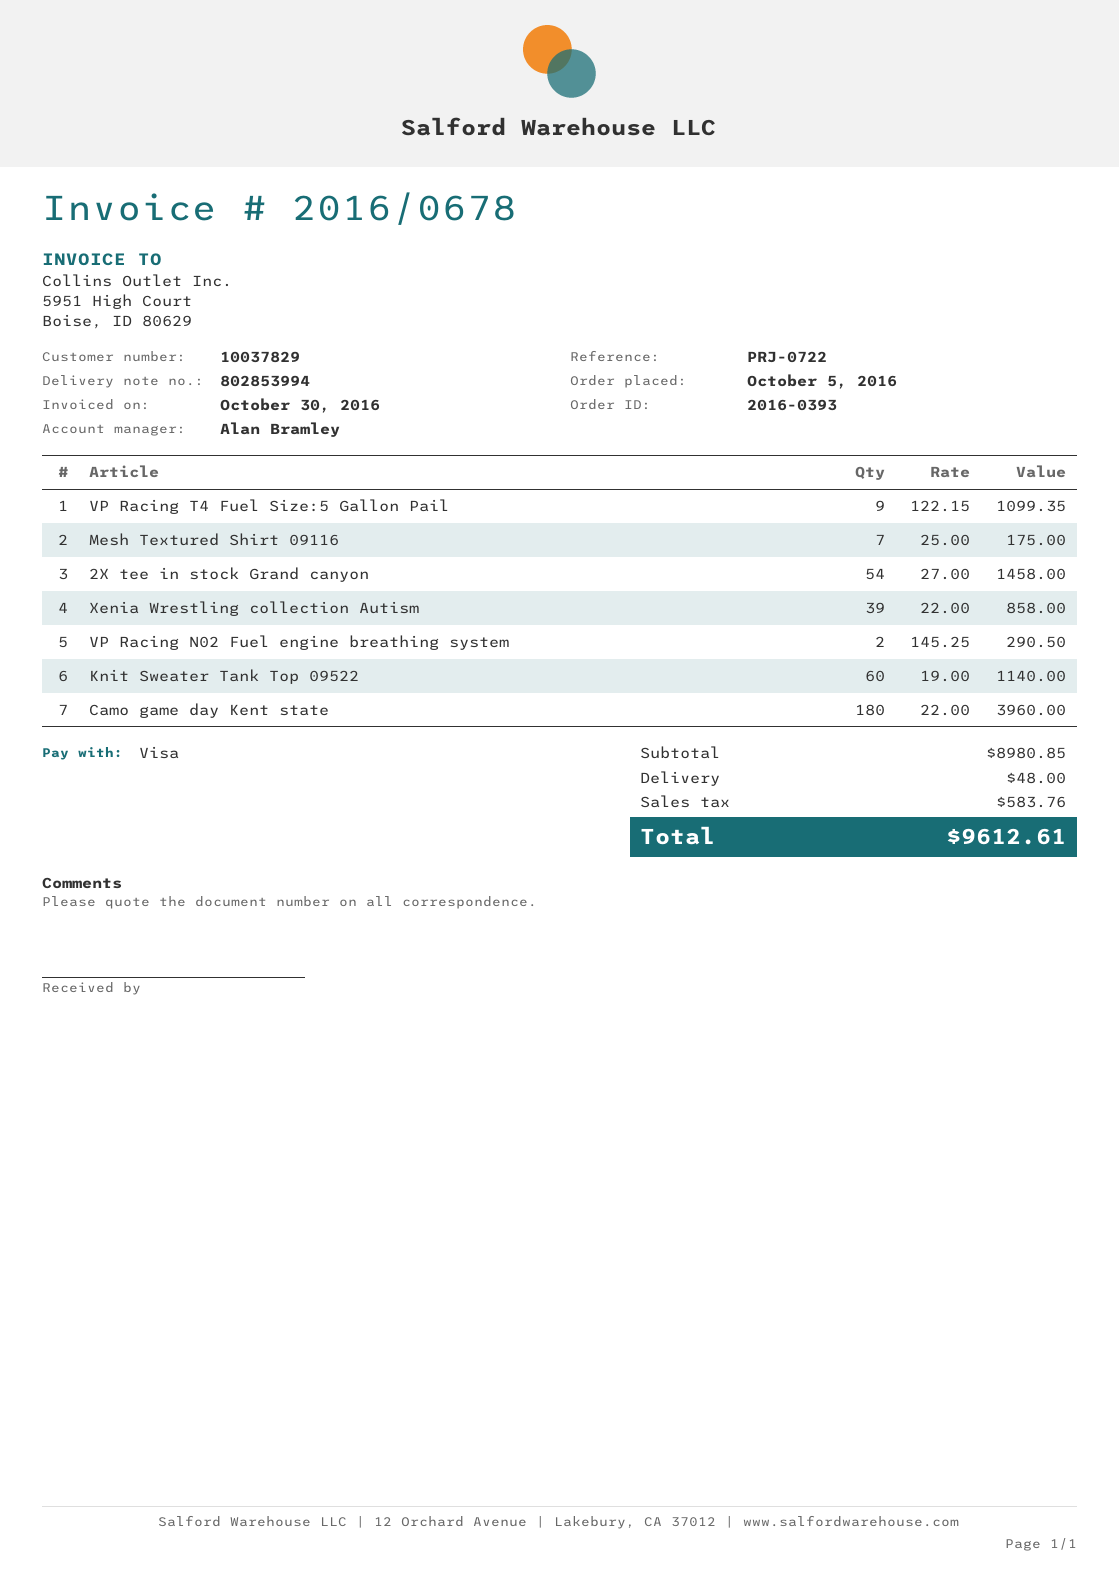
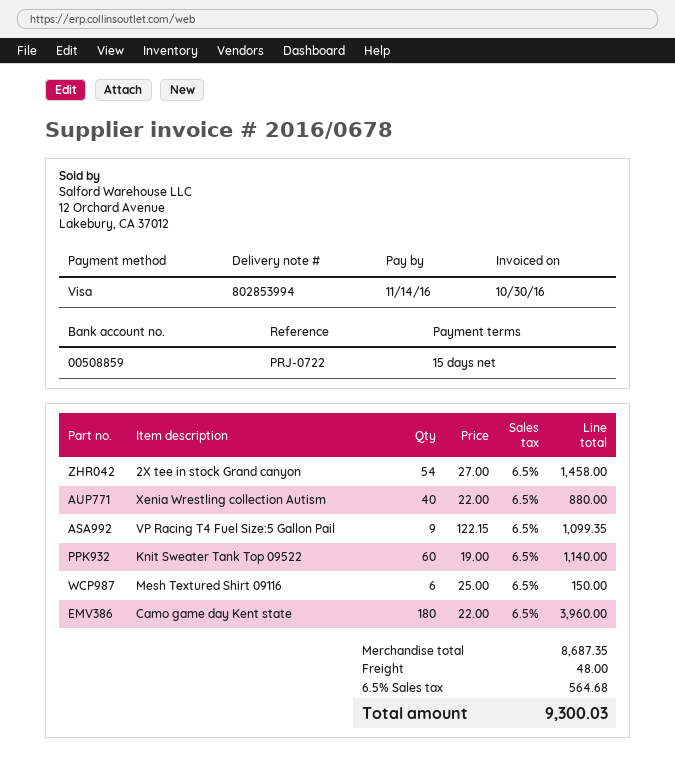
Mesh Textured Shirt 09116: 7 x 25.00 = 175.00 -> 6 x 25.00 = 150.00
Xenia Wrestling collection Autism: 39 x 22.00 = 858.00 -> 40 x 22.00 = 880.00
VP Racing N02 Fuel engine breathing system: 2 x 145.25 = 290.50 -> none
subtotal: 8980.85 -> 8687.35
tax: 583.76 -> 564.68
total: 9612.61 -> 9300.03

